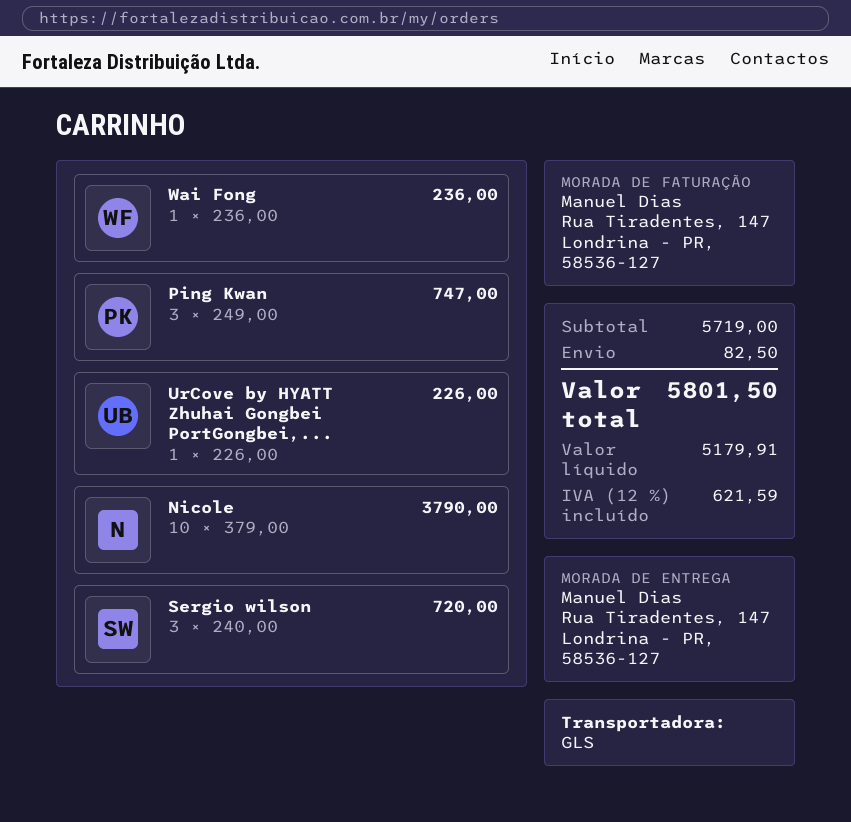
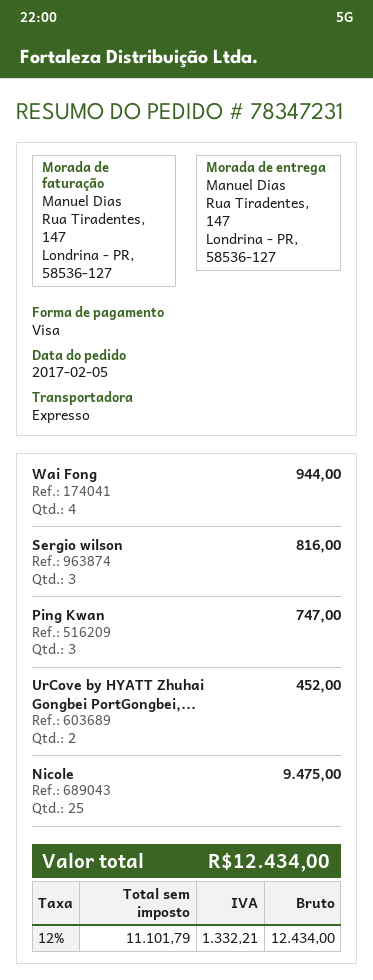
shipping method: GLS -> express
Wai Fong: 1 for 236.00 -> 4 for 944.00
UrCove by HYATT Zhuhai Gongbei PortGongbei,...: 1 for 226.00 -> 2 for 452.00
Nicole: 10 for 3790.00 -> 25 for 9475.00
Sergio wilson: 3 for 720.00 -> 3 for 816.00
shipping: 82.50 -> none
net: 5179.91 -> 11101.79
tax: 12% = 621.59 -> 12% = 1332.21
total: 5801.50 -> 12434.00

